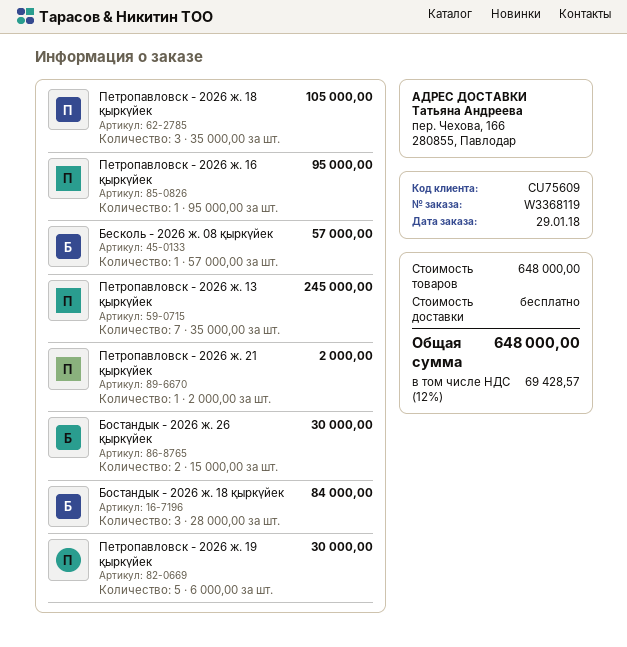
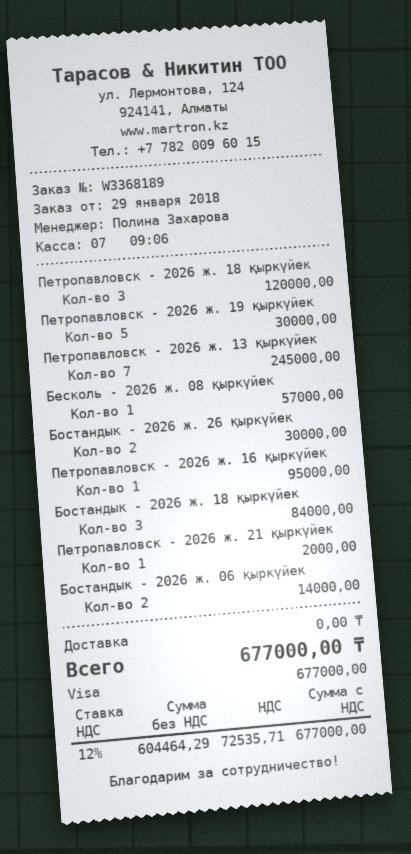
order number: W3368119 -> W3368189
Петропавловск - 2026 ж. 18 қыркүйек: 3 for 105000.00 -> 3 for 120000.00
Бостандык - 2026 ж. 06 қыркүйек: none -> 2 for 14000.00
tax: 12% = 69428.57 -> 12% = 72535.71
total: 648000.00 -> 677000.00

